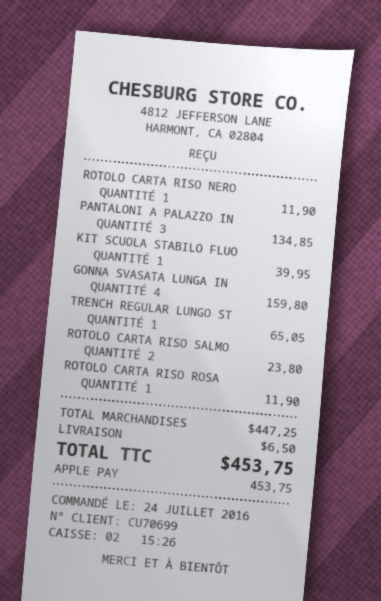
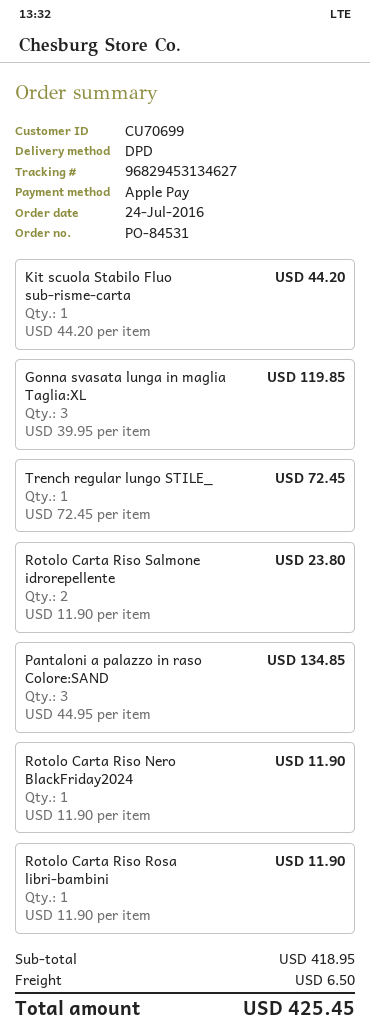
KIT SCUOLA STABILO FLUO: 1 for 39.95 -> 1 for 44.20
GONNA SVASATA LUNGA IN: 4 for 159.80 -> 3 for 119.85
TRENCH REGULAR LUNGO ST: 1 for 65.05 -> 1 for 72.45
subtotal: 447.25 -> 418.95
total: 453.75 -> 425.45

